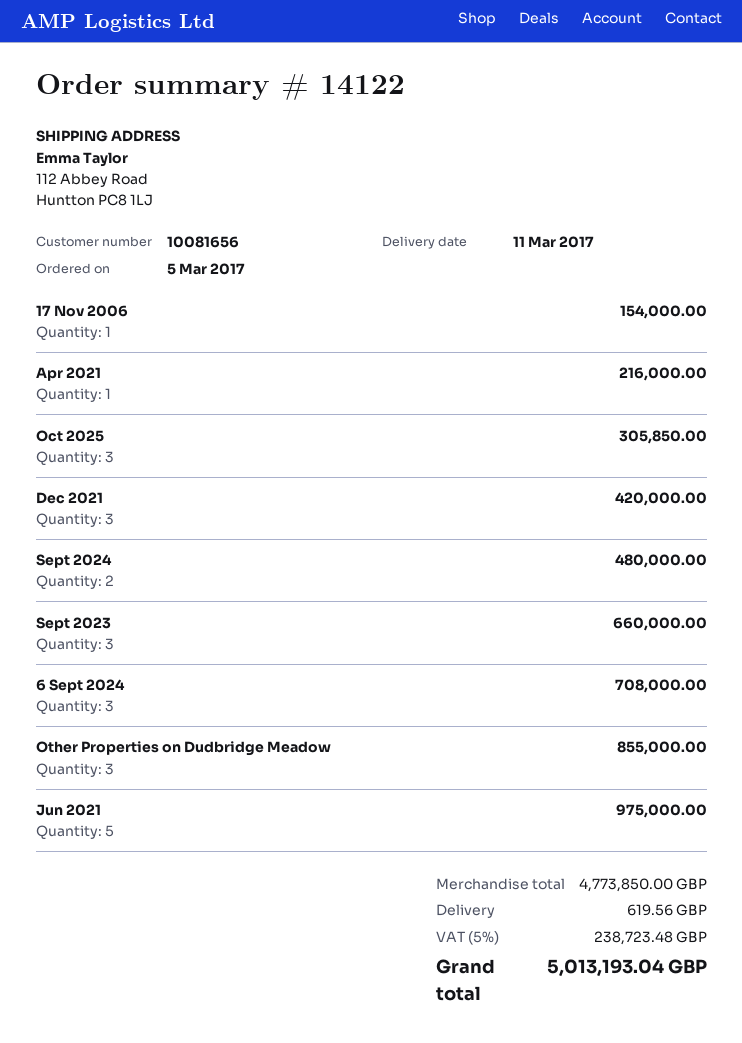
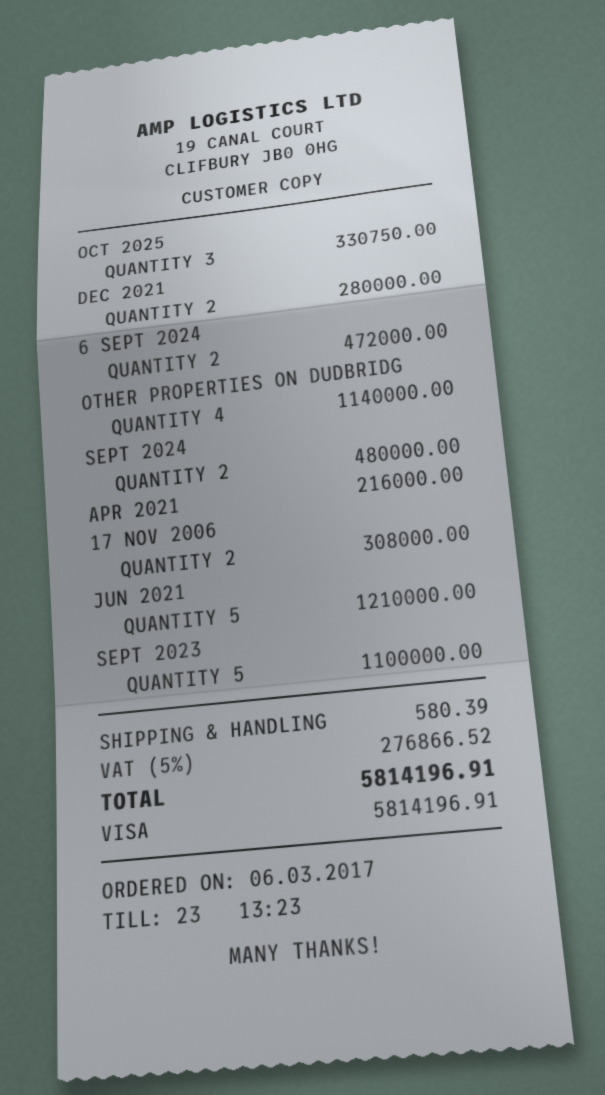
order date: 2017-03-05 -> 2017-03-06
17 Nov 2006: 1 for 154000.00 -> 2 for 308000.00
Oct 2025: 3 for 305850.00 -> 3 for 330750.00
Dec 2021: 3 for 420000.00 -> 2 for 280000.00
Sept 2023: 3 for 660000.00 -> 5 for 1100000.00
6 Sept 2024: 3 for 708000.00 -> 2 for 472000.00
Other Properties on Dudbridge Meadow: 3 for 855000.00 -> 4 for 1140000.00
Jun 2021: 5 for 975000.00 -> 5 for 1210000.00
shipping: 619.56 -> 580.39
tax: 5% = 238723.48 -> 5% = 276866.52
total: 5013193.04 -> 5814196.91

